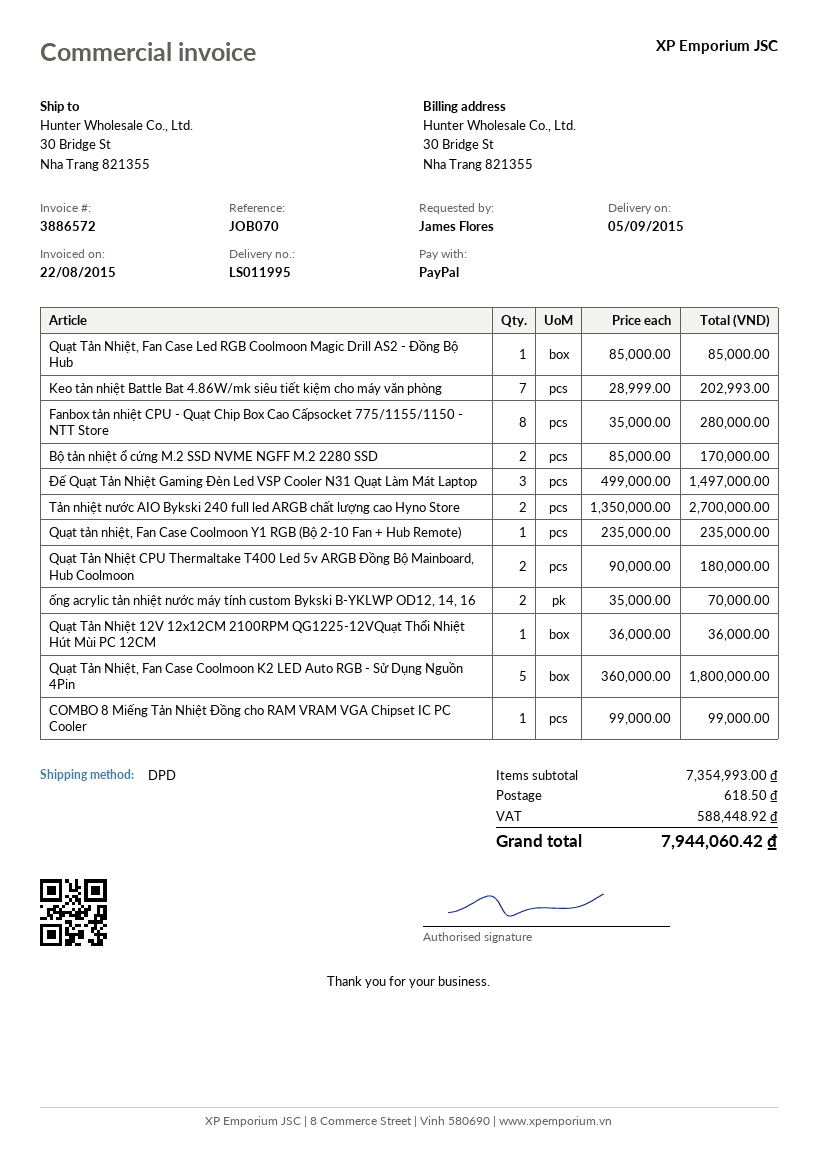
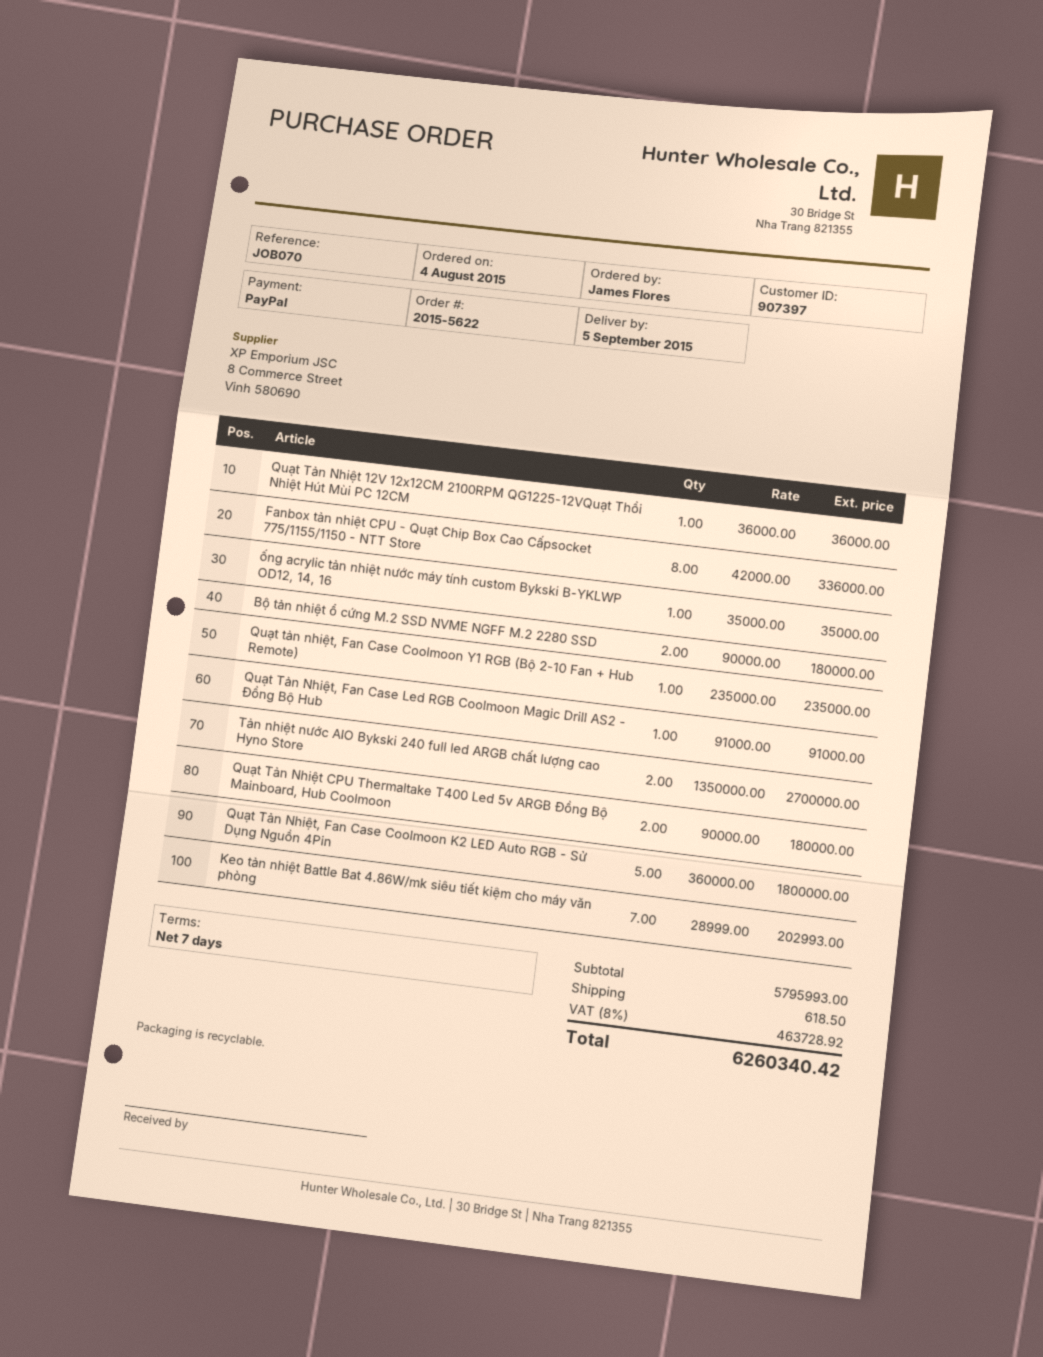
Quạt Tản Nhiệt, Fan Case Led RGB Coolmoon Magic Drill AS2 - Đồng Bộ Hub: 1 x 85000.00 = 85000.00 -> 1 x 91000.00 = 91000.00
Fanbox tản nhiệt CPU - Quạt Chip Box Cao Cấpsocket 775/1155/1150 - NTT Store: 8 x 35000.00 = 280000.00 -> 8 x 42000.00 = 336000.00
Bộ tản nhiệt ổ cứng M.2 SSD NVME NGFF M.2 2280 SSD: 2 x 85000.00 = 170000.00 -> 2 x 90000.00 = 180000.00
Đế Quạt Tản Nhiệt Gaming Đèn Led VSP Cooler N31 Quạt Làm Mát Laptop: 3 x 499000.00 = 1497000.00 -> none
ống acrylic tản nhiệt nước máy tính custom Bykski B-YKLWP OD12, 14, 16: 2 x 35000.00 = 70000.00 -> 1 x 35000.00 = 35000.00
COMBO 8 Miếng Tản Nhiệt Đồng cho RAM VRAM VGA Chipset IC PC Cooler: 1 x 99000.00 = 99000.00 -> none
subtotal: 7354993.00 -> 5795993.00
tax: 588448.92 -> 463728.92
total: 7944060.42 -> 6260340.42

